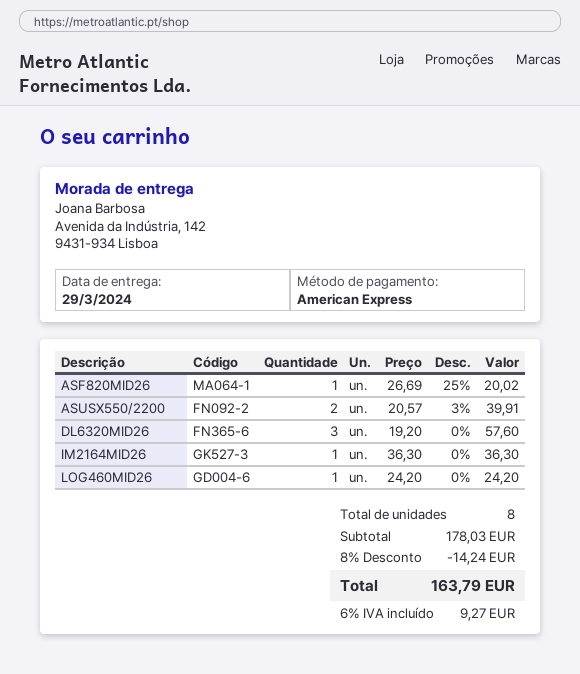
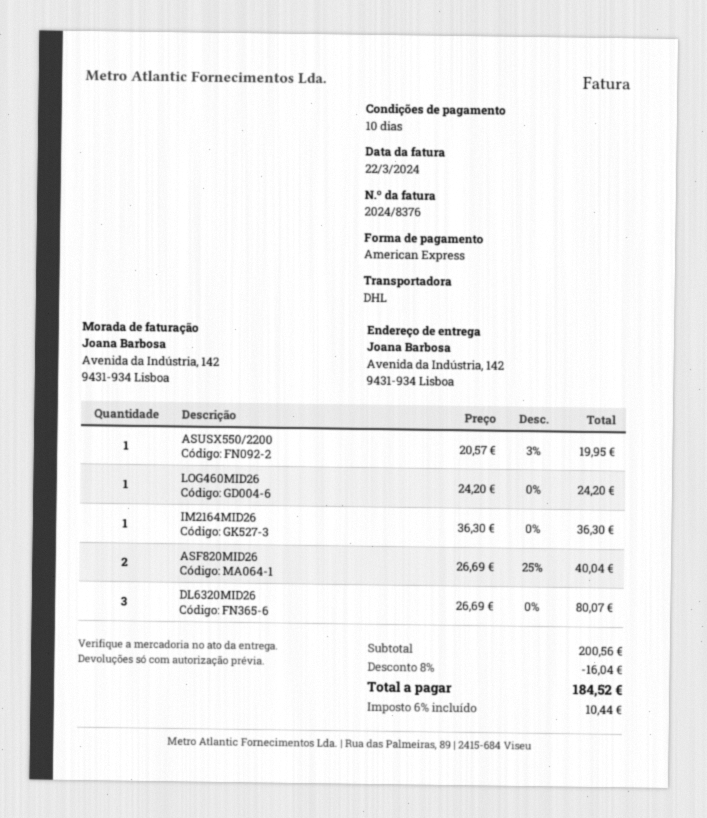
ASF820MID26: 1 x 26.69 - 25% = 20.02 -> 2 x 26.69 - 25% = 40.04
ASUSX550/2200: 2 x 20.57 - 3% = 39.91 -> 1 x 20.57 - 3% = 19.95
DL6320MID26: 3 x 19.20 = 57.60 -> 3 x 26.69 = 80.07
subtotal: 178.03 -> 200.56
discount: 8% = 14.24 -> 8% = 16.04
tax: 6% = 9.27 -> 6% = 10.44
total: 163.79 -> 184.52

